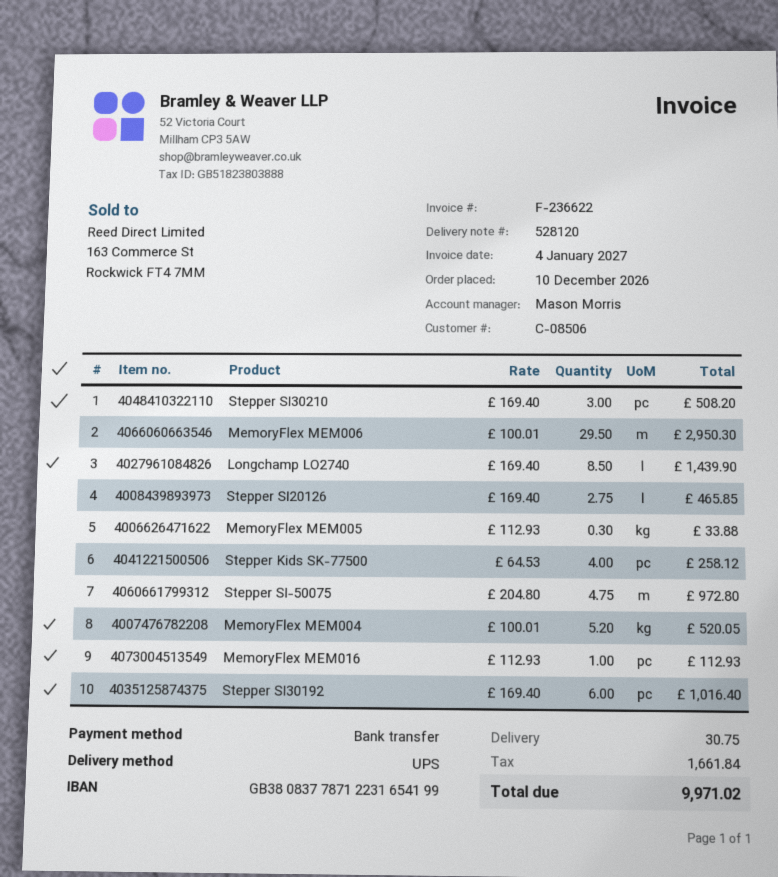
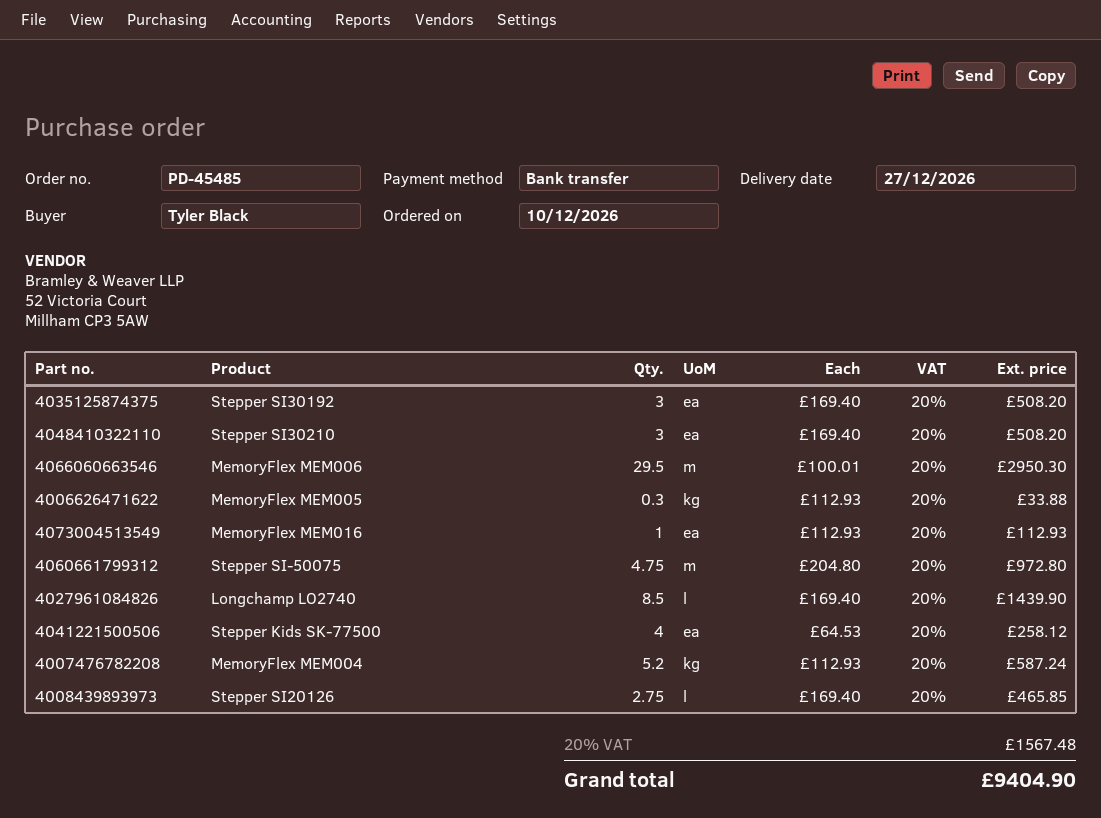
MemoryFlex MEM004: 5.2 x 100.01 = 520.05 -> 5.2 x 112.93 = 587.24
Stepper SI30192: 6 x 169.40 = 1016.40 -> 3 x 169.40 = 508.20
shipping: 30.75 -> none
tax: 1661.84 -> 1567.48
total: 9971.02 -> 9404.90

